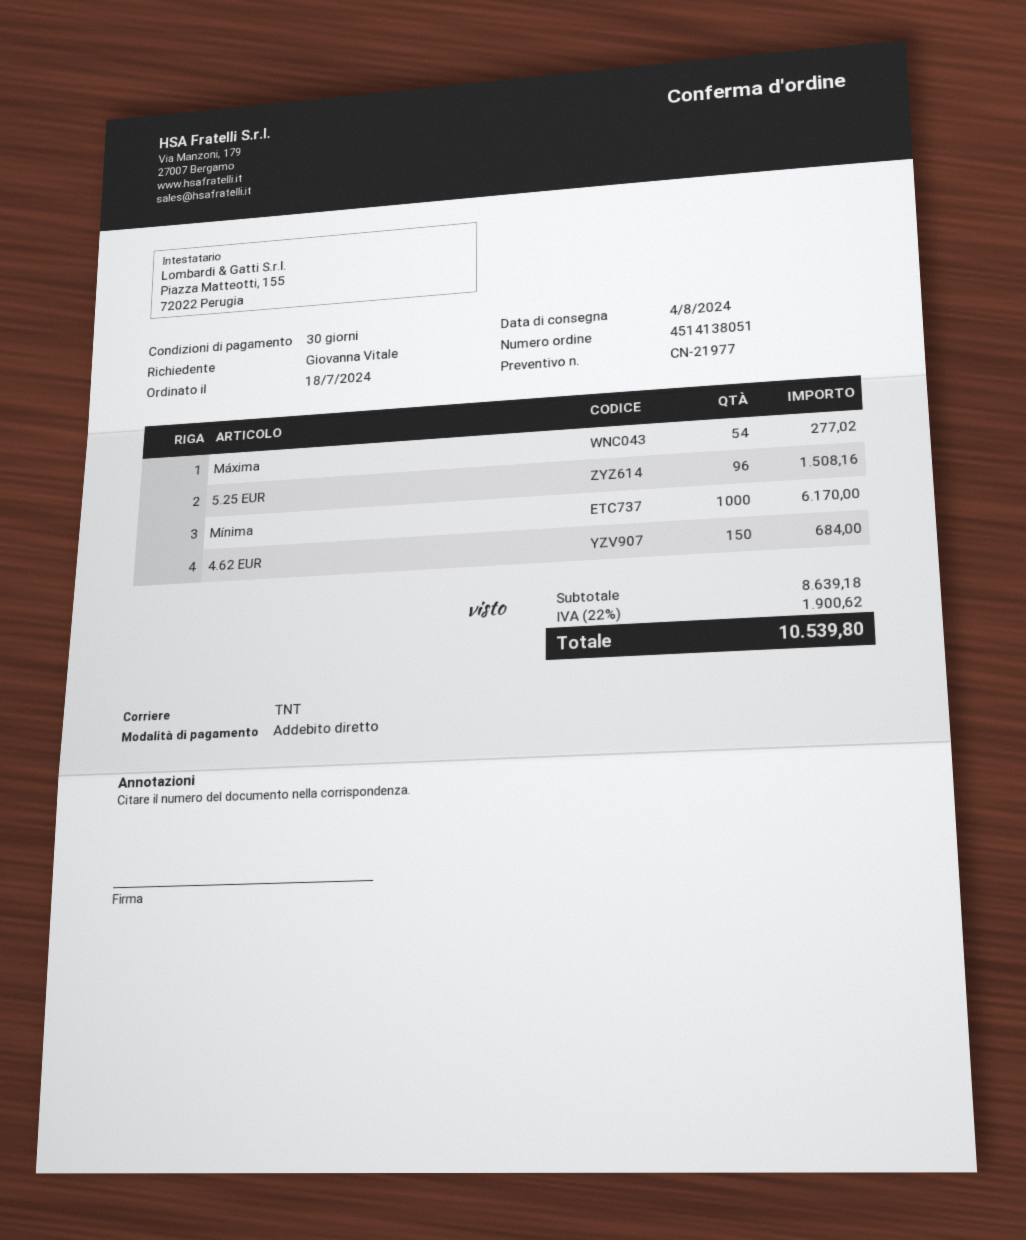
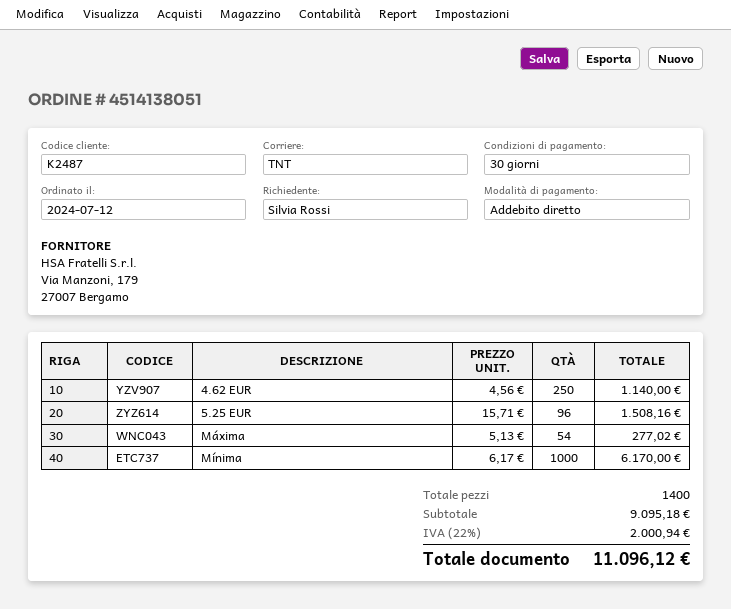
order date: 2024-07-18 -> 2024-07-12
ordered by: Giovanna Vitale -> Silvia Rossi
4.62 EUR: 150 for 684.00 -> 250 for 1140.00
subtotal: 8639.18 -> 9095.18
tax: 22% = 1900.62 -> 22% = 2000.94
total: 10539.80 -> 11096.12

